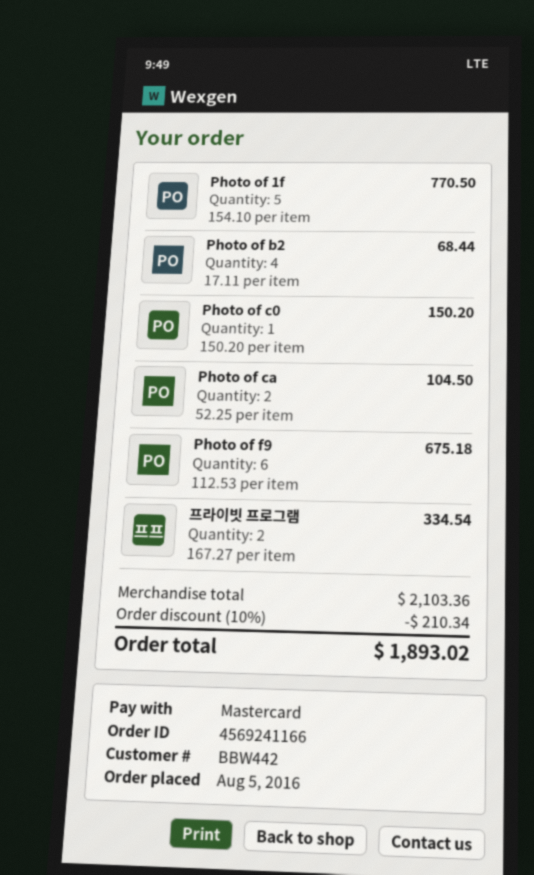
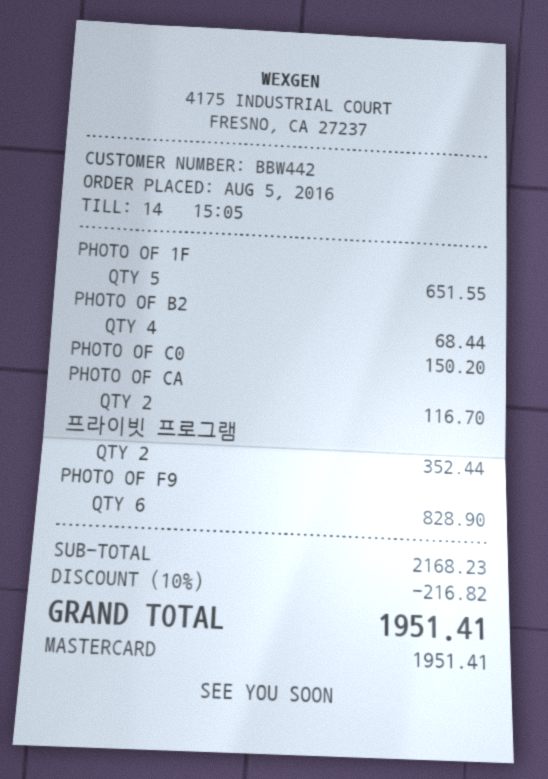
Photo of 1f: 5 for 770.50 -> 5 for 651.55
Photo of ca: 2 for 104.50 -> 2 for 116.70
Photo of f9: 6 for 675.18 -> 6 for 828.90
프라이빗 프로그램: 2 for 334.54 -> 2 for 352.44
subtotal: 2103.36 -> 2168.23
discount: 10% = 210.34 -> 10% = 216.82
total: 1893.02 -> 1951.41

